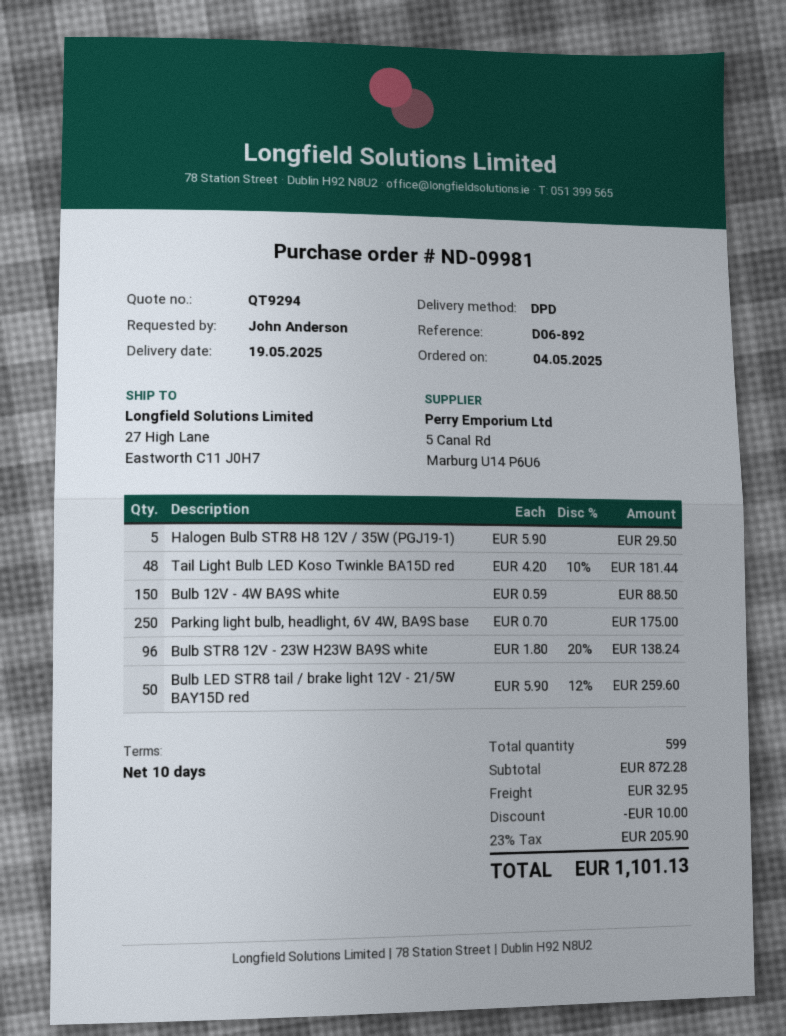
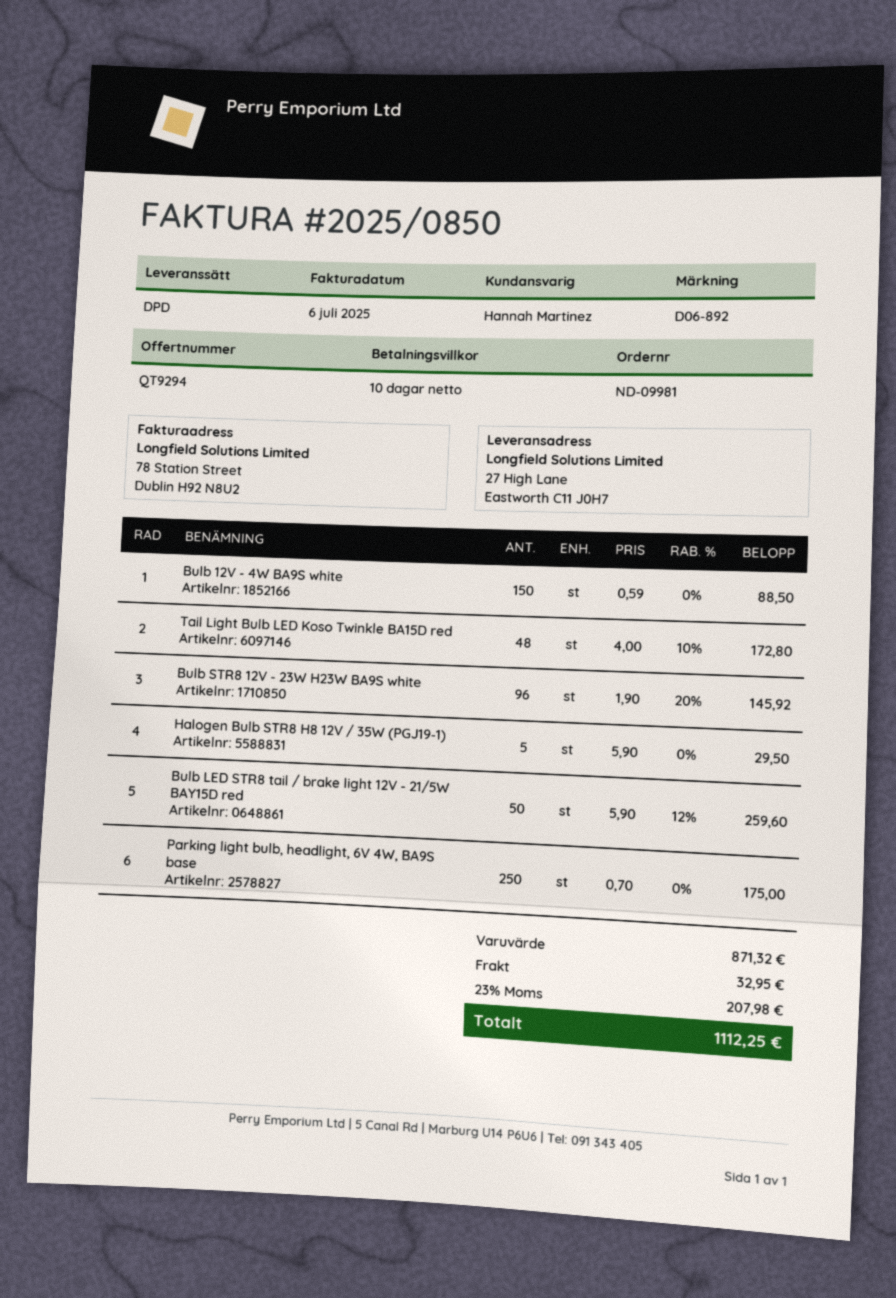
Tail Light Bulb LED Koso Twinkle BA15D red: 48 x 4.20 - 10% = 181.44 -> 48 x 4.00 - 10% = 172.80
Bulb STR8 12V - 23W H23W BA9S white: 96 x 1.80 - 20% = 138.24 -> 96 x 1.90 - 20% = 145.92
subtotal: 872.28 -> 871.32
discount: 10.00 -> none
tax: 23% = 205.90 -> 23% = 207.98
total: 1101.13 -> 1112.25

